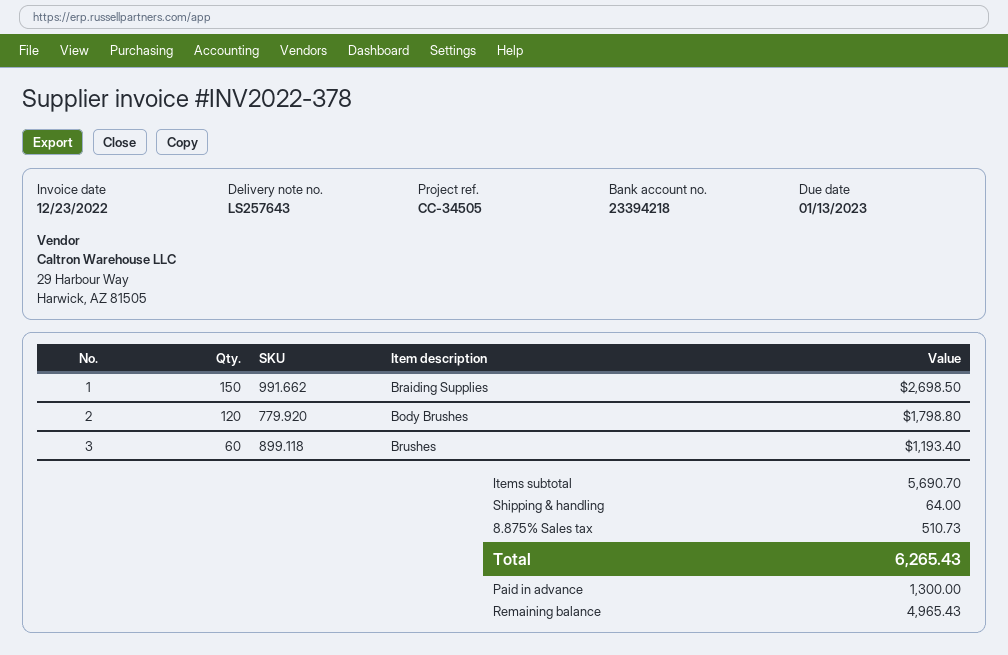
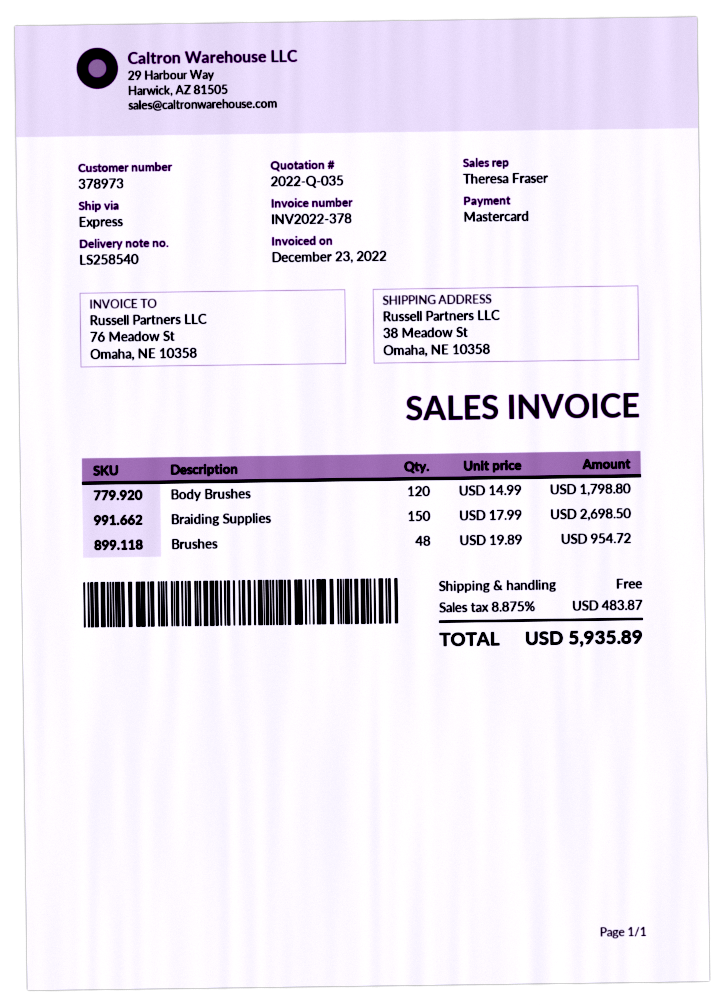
delivery note number: LS257643 -> LS258540
Brushes: 60 for 1193.40 -> 48 for 954.72
shipping: 64.00 -> 0.00
tax: 8.875% = 510.73 -> 8.875% = 483.87
total: 6265.43 -> 5935.89

